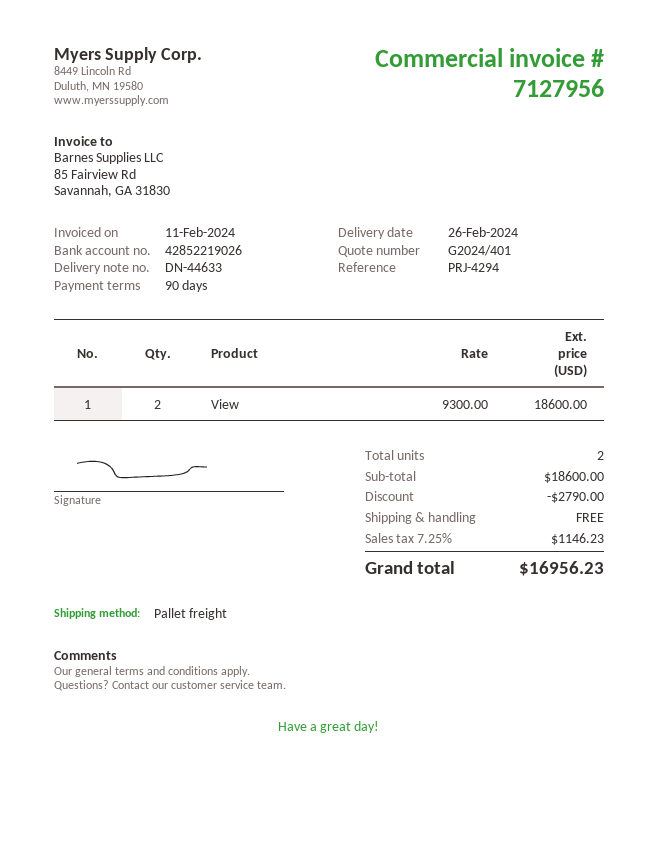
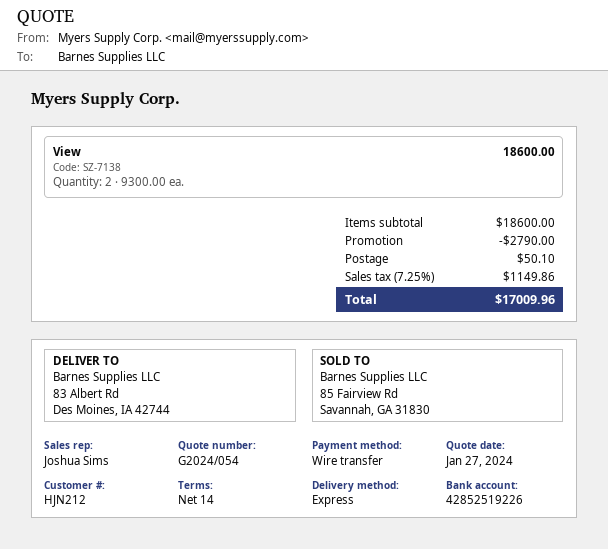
quote number: G2024/401 -> G2024/054
payment terms: 90 days -> 14 days
bank account: 42852219026 -> 42852519226
shipping method: pallet freight -> express
shipping: 0.00 -> 50.10
tax: 7.25% = 1146.23 -> 7.25% = 1149.86
total: 16956.23 -> 17009.96

